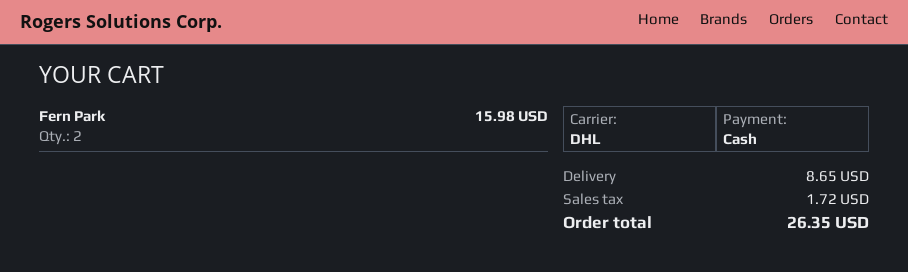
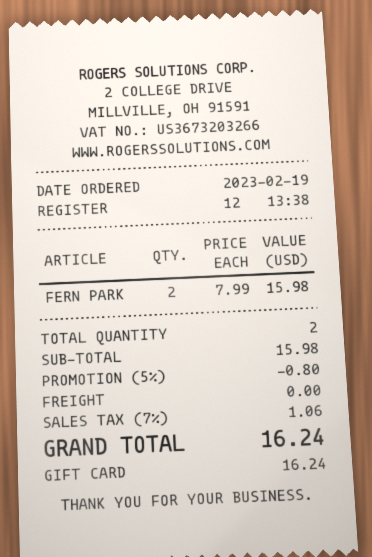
payment method: cash -> gift card
discount: none -> 5% = 0.80
shipping: 8.65 -> 0.00
tax: 1.72 -> 1.06
total: 26.35 -> 16.24

